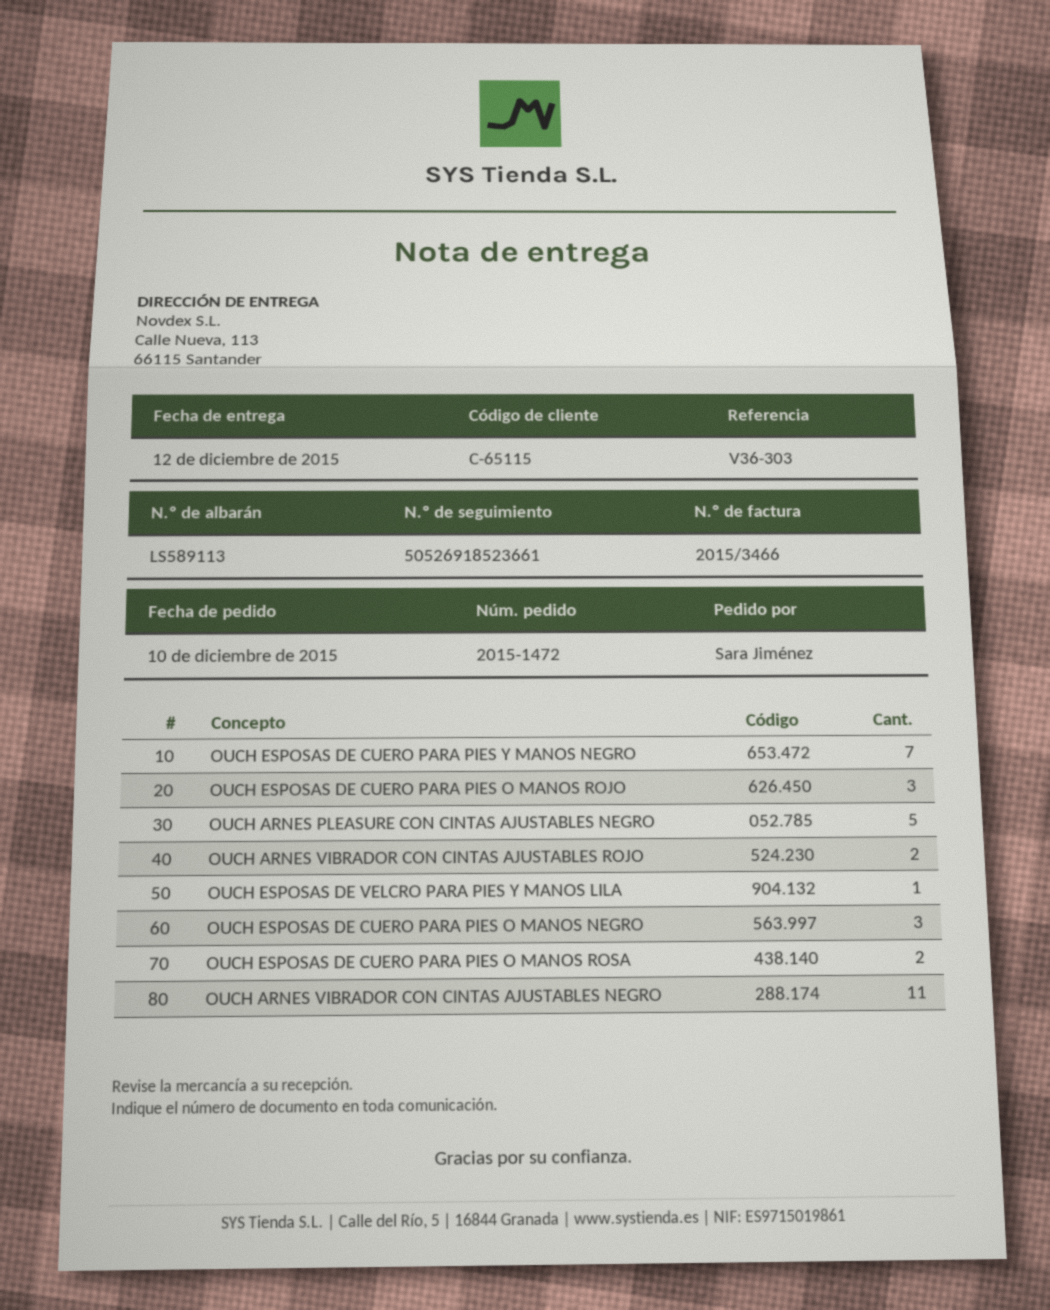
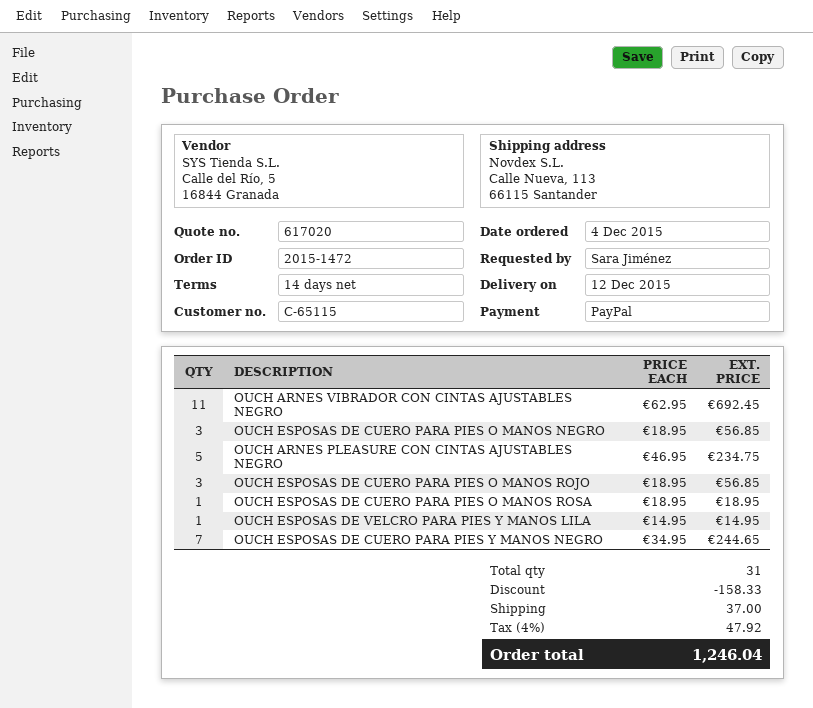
order date: 2015-12-10 -> 2015-12-04
OUCH ARNES VIBRADOR CON CINTAS AJUSTABLES ROJO: 2 -> none
OUCH ESPOSAS DE CUERO PARA PIES O MANOS ROSA: 2 -> 1

